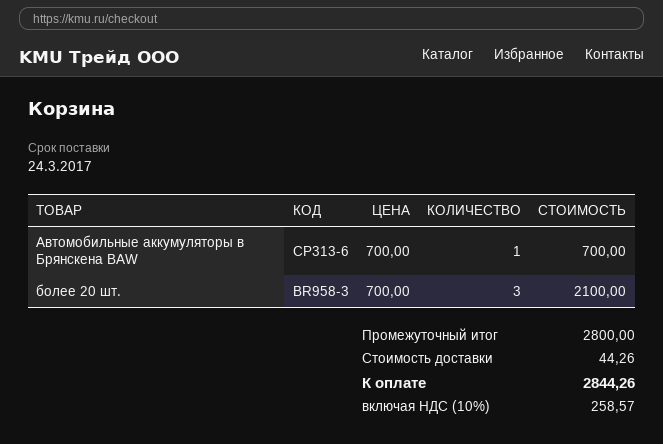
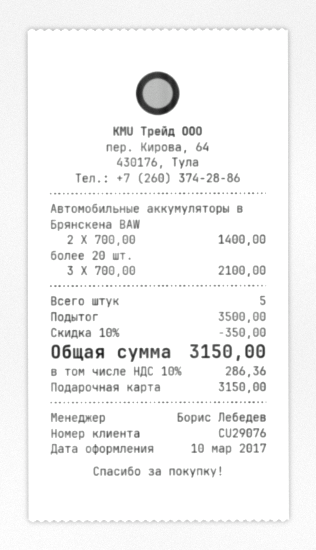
Автомобильные аккумуляторы в Брянскена BAW: 1 x 700.00 = 700.00 -> 2 x 700.00 = 1400.00
subtotal: 2800.00 -> 3500.00
discount: none -> 10% = 350.00
shipping: 44.26 -> none
tax: 10% = 258.57 -> 10% = 286.36
total: 2844.26 -> 3150.00

